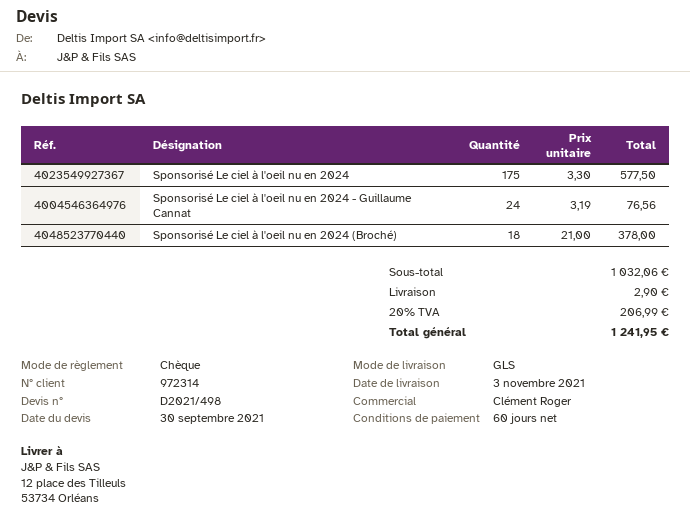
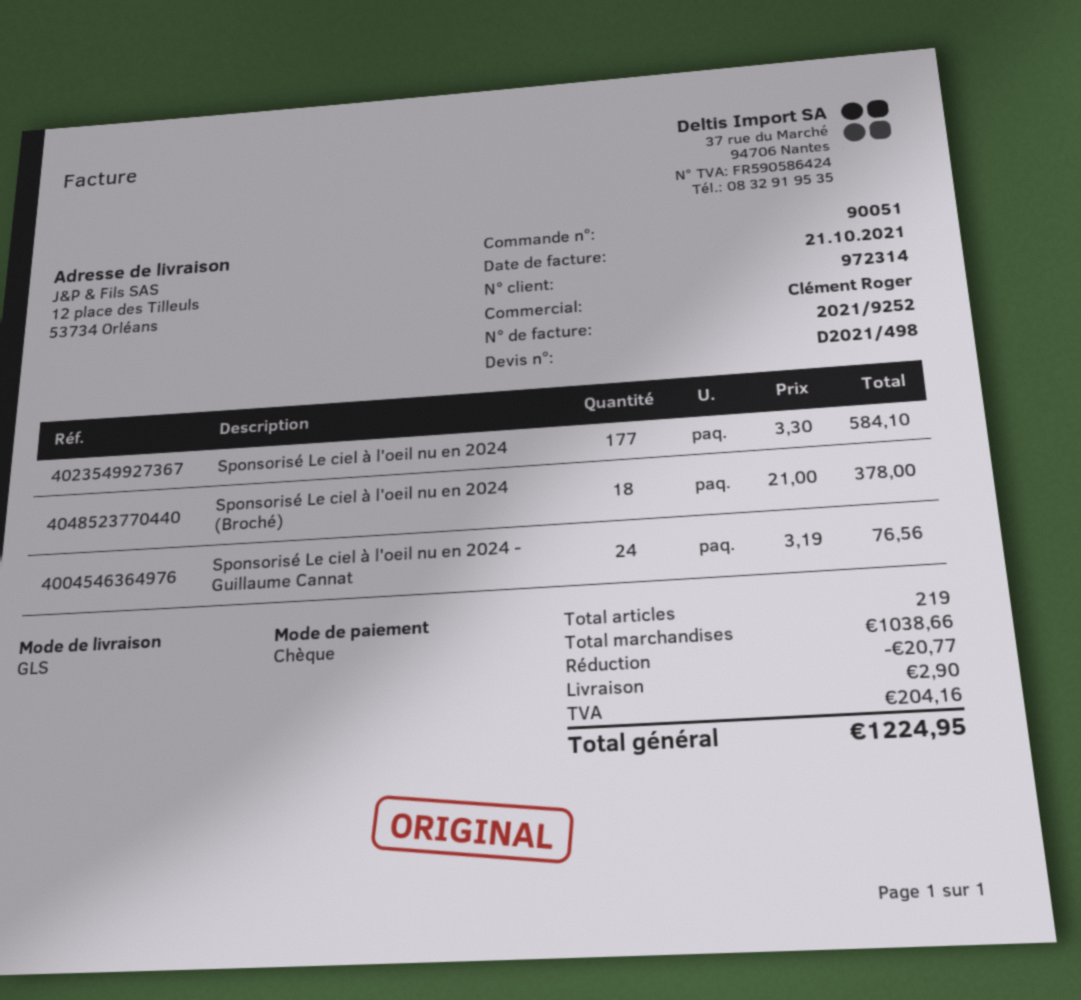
Sponsorisé Le ciel à l'oeil nu en 2024: 175 x 3.30 = 577.50 -> 177 x 3.30 = 584.10
subtotal: 1032.06 -> 1038.66
discount: none -> 20.77
tax: 206.99 -> 204.16
total: 1241.95 -> 1224.95

